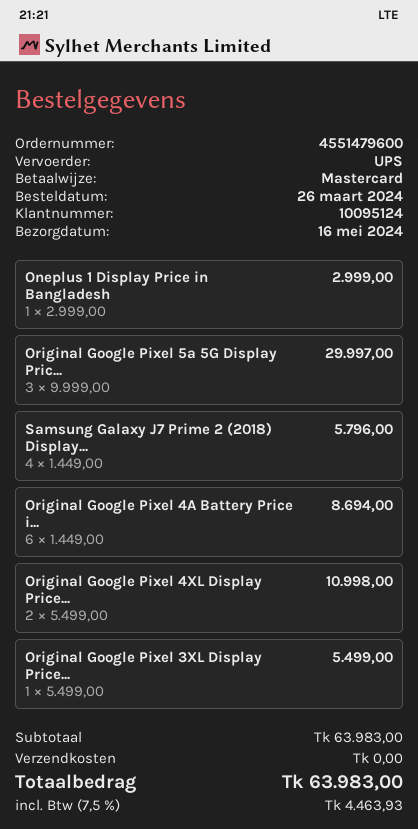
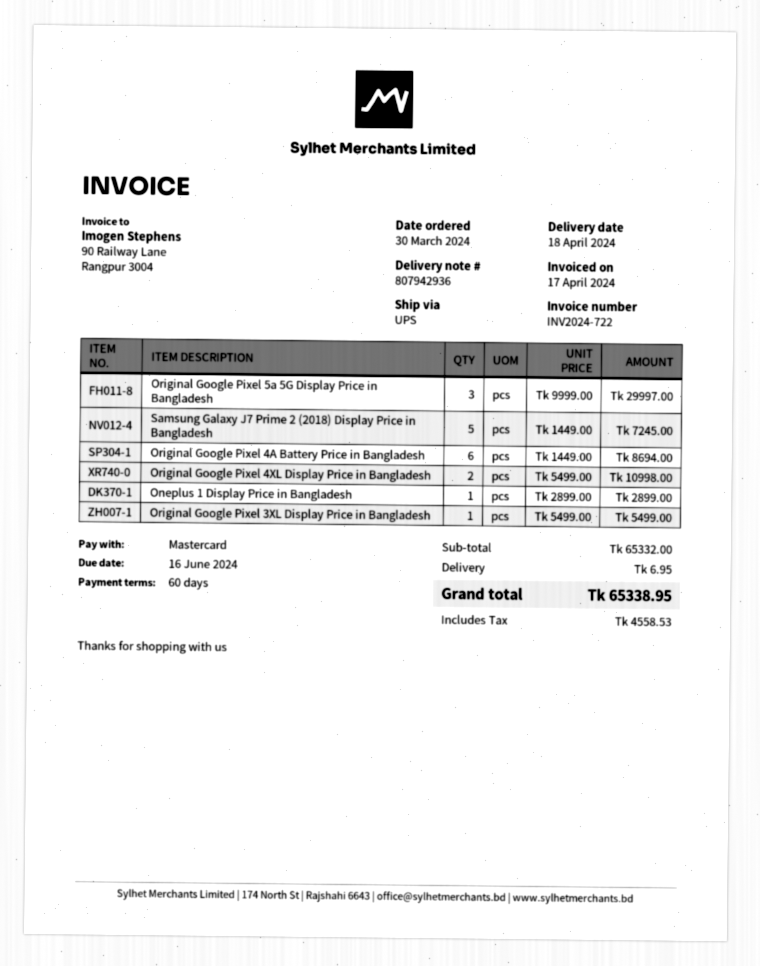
order date: 2024-03-26 -> 2024-03-30
delivery date: 2024-05-16 -> 2024-04-18
Oneplus 1 Display Price in Bangladesh: 1 x 2999.00 = 2999.00 -> 1 x 2899.00 = 2899.00
Samsung Galaxy J7 Prime 2 (2018) Display...: 4 x 1449.00 = 5796.00 -> 5 x 1449.00 = 7245.00
subtotal: 63983.00 -> 65332.00
shipping: 0.00 -> 6.95
tax: 4463.93 -> 4558.53
total: 63983.00 -> 65338.95

